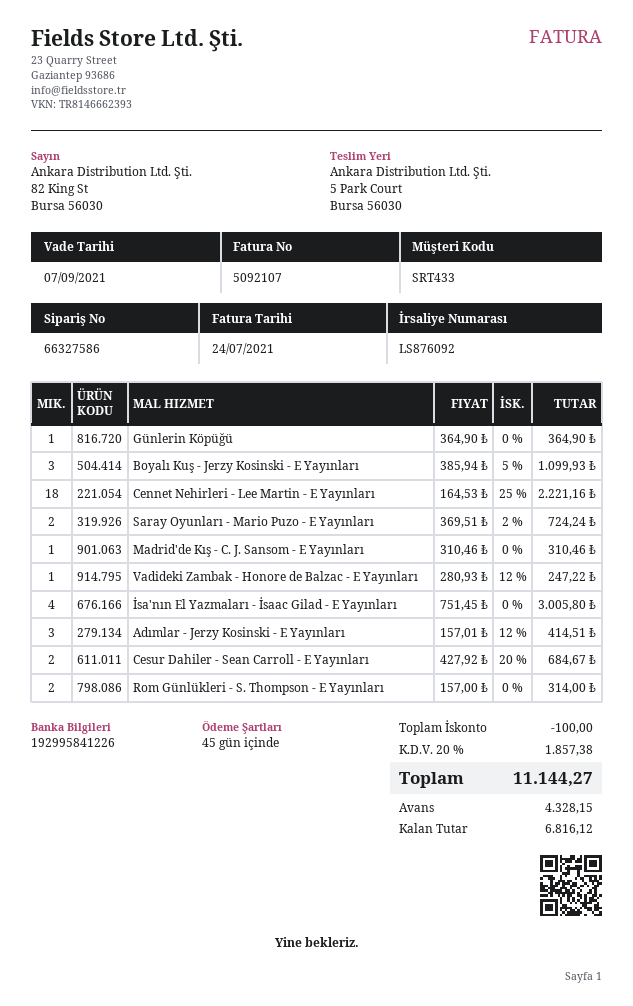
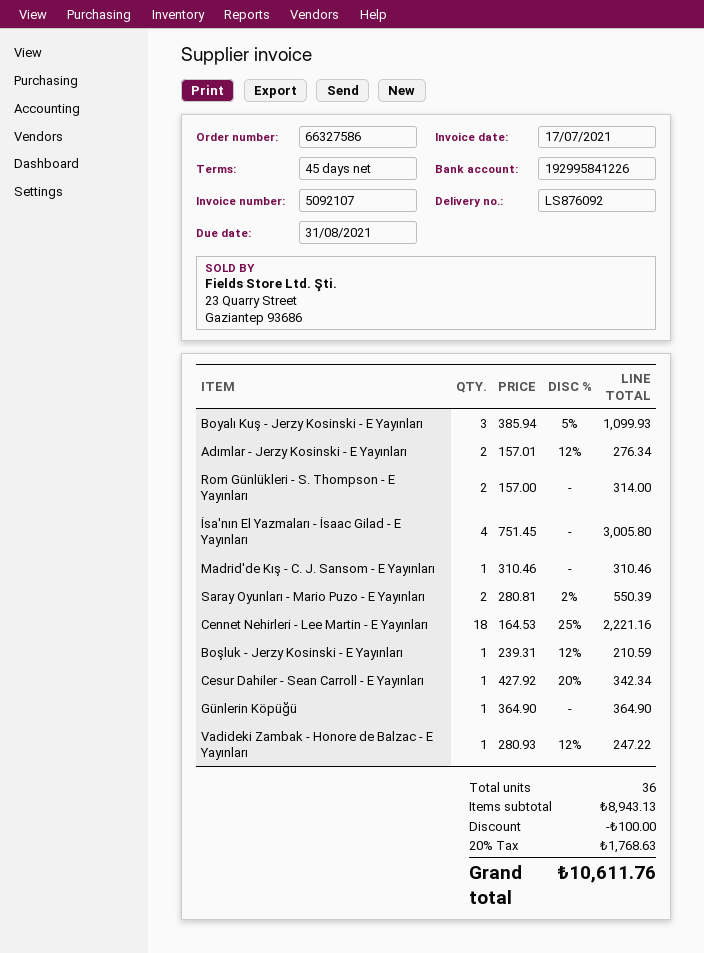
invoice date: 2021-07-24 -> 2021-07-17
due date: 2021-09-07 -> 2021-08-31
Saray Oyunları - Mario Puzo - E Yayınları: 2 x 369.51 - 2% = 724.24 -> 2 x 280.81 - 2% = 550.39
Adımlar - Jerzy Kosinski - E Yayınları: 3 x 157.01 - 12% = 414.51 -> 2 x 157.01 - 12% = 276.34
Cesur Dahiler - Sean Carroll - E Yayınları: 2 x 427.92 - 20% = 684.67 -> 1 x 427.92 - 20% = 342.34
Boşluk - Jerzy Kosinski - E Yayınları: none -> 1 x 239.31 - 12% = 210.59
tax: 20% = 1857.38 -> 20% = 1768.63
total: 11144.27 -> 10611.76

